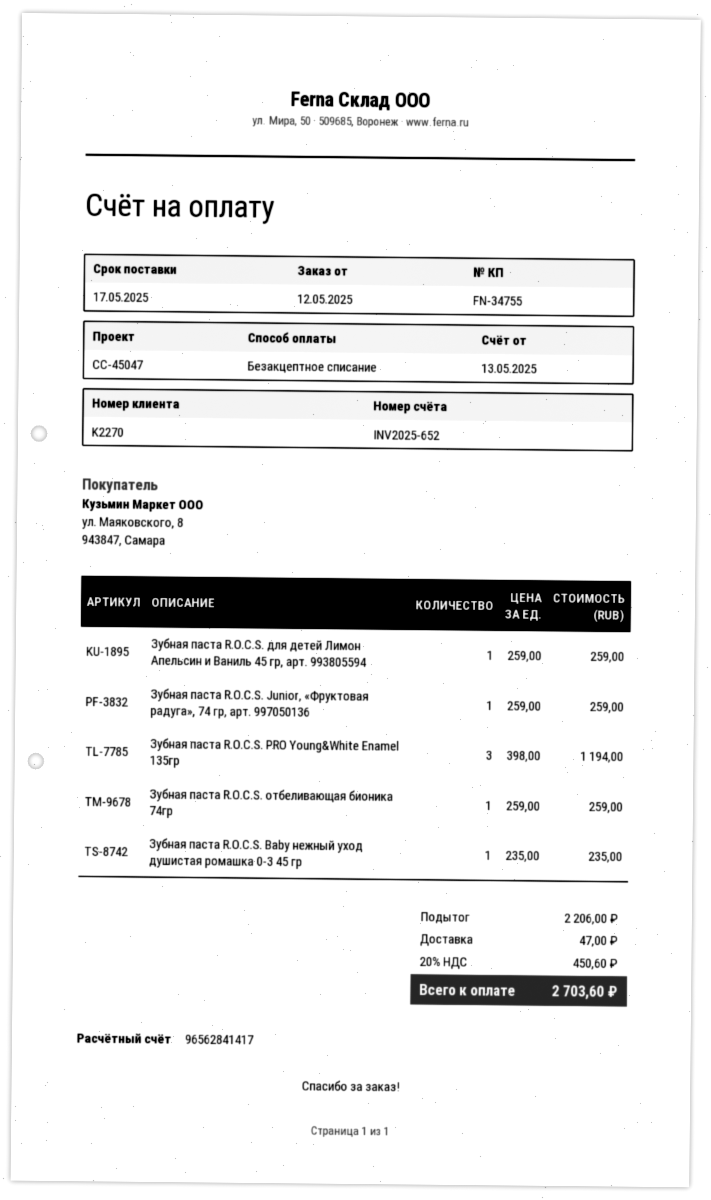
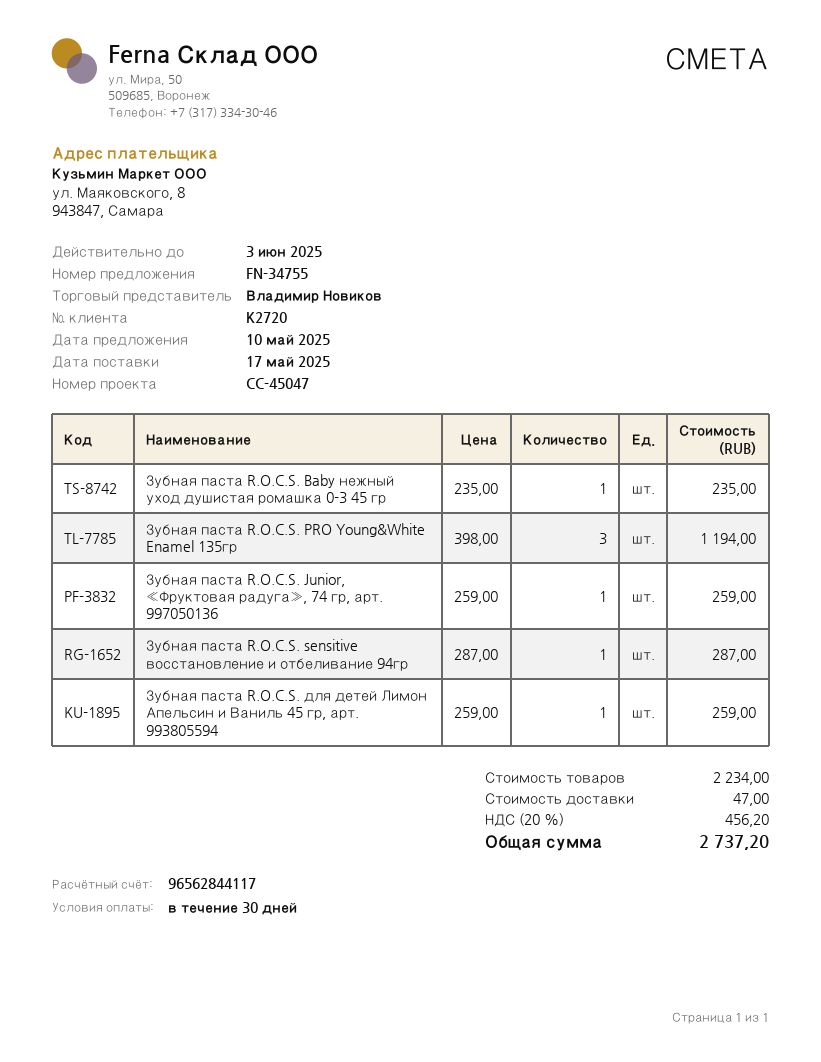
customer number: K2270 -> K2720
bank account: 96562841417 -> 96562844117
Зубная паста R.O.C.S. отбеливающая бионика 74гр: 1 x 259.00 = 259.00 -> none
Зубная паста R.O.C.S. sensitive восстановление и отбеливание 94гр: none -> 1 x 287.00 = 287.00
subtotal: 2206.00 -> 2234.00
tax: 20% = 450.60 -> 20% = 456.20
total: 2703.60 -> 2737.20

